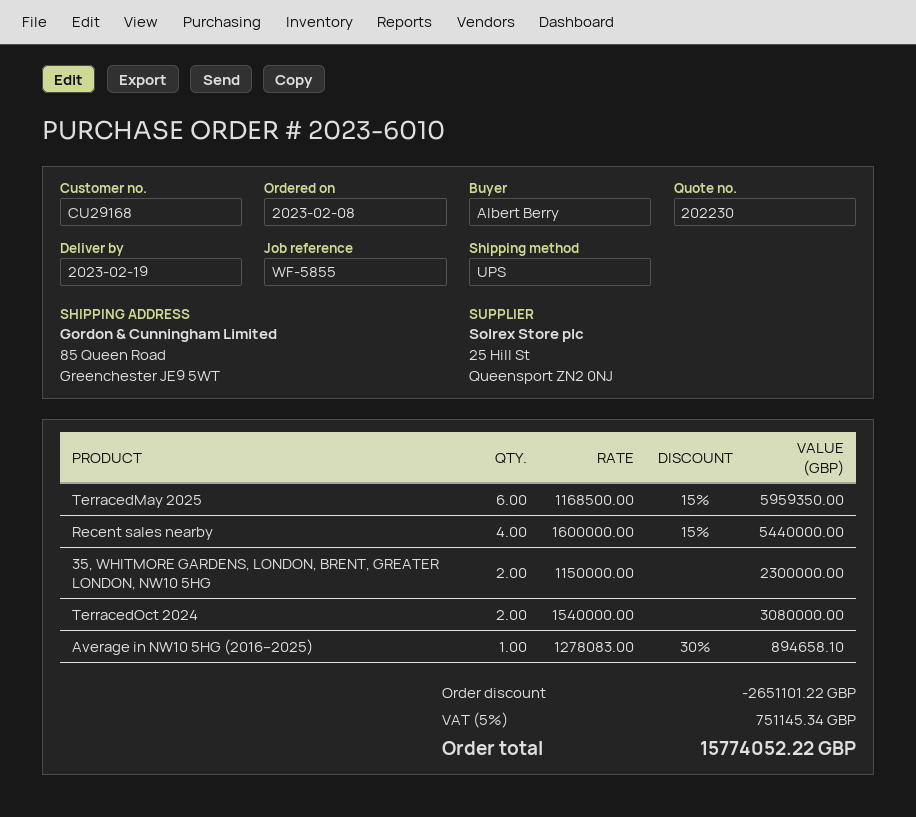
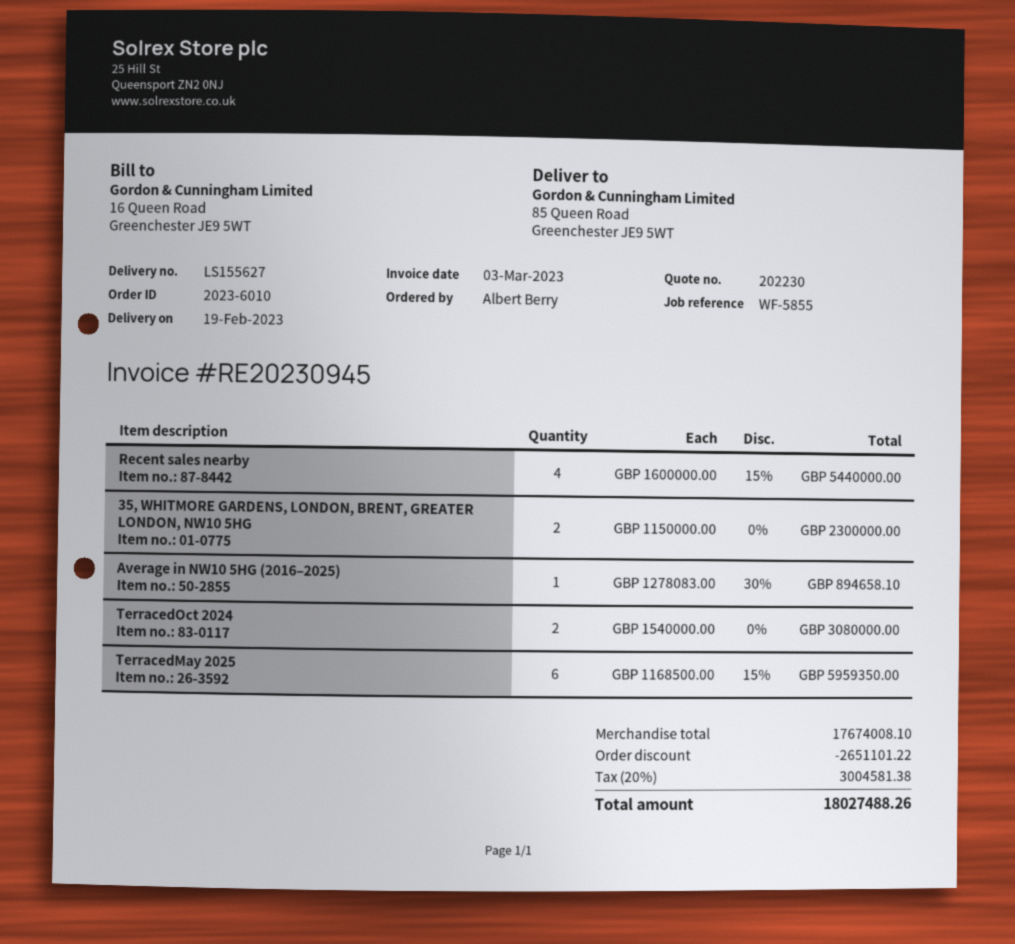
tax: 5% = 751145.34 -> 20% = 3004581.38
total: 15774052.22 -> 18027488.26

